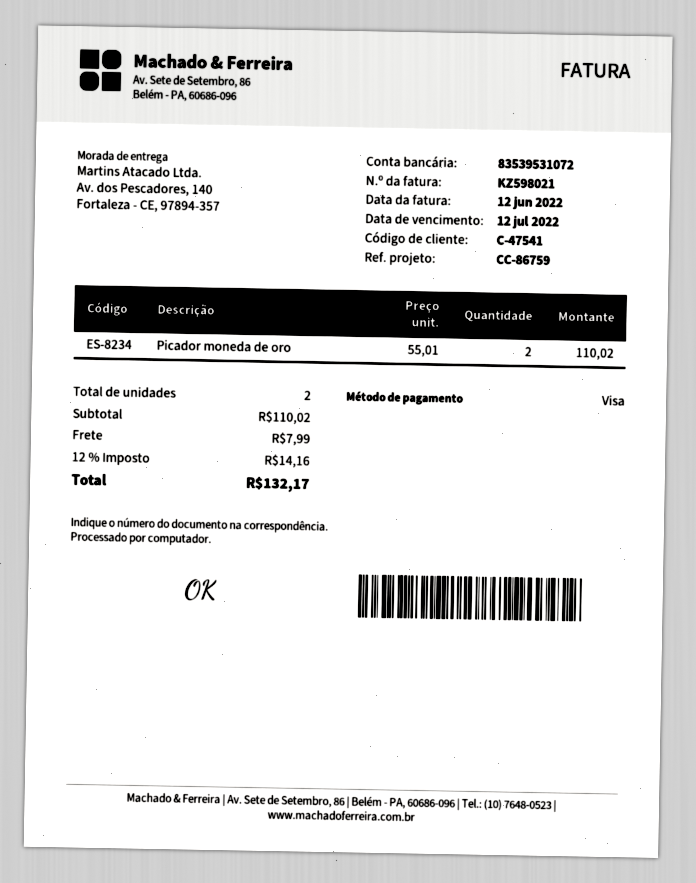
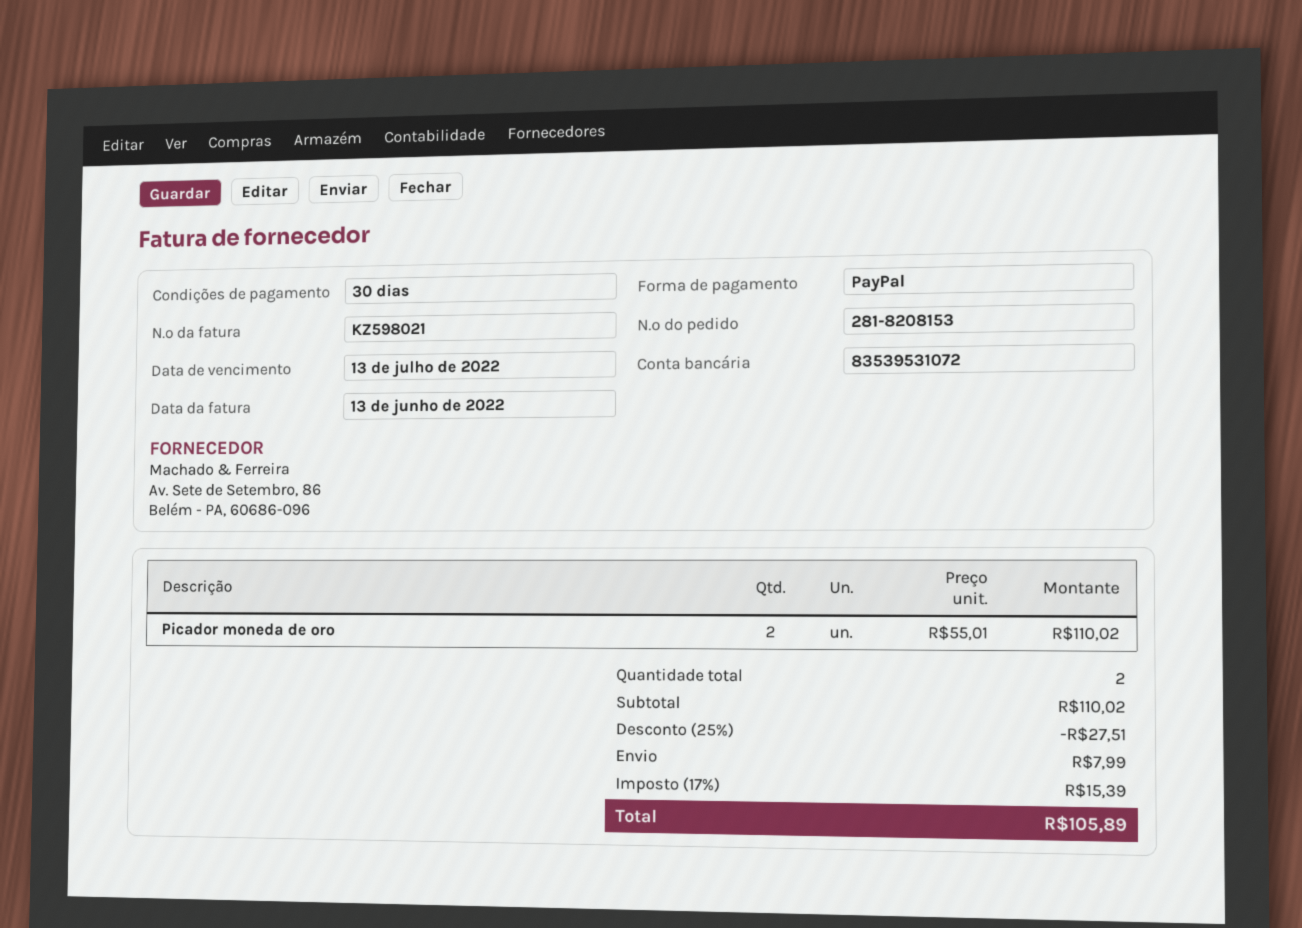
invoice date: 2022-06-12 -> 2022-06-13
due date: 2022-07-12 -> 2022-07-13
payment method: Visa -> PayPal
discount: none -> 25% = 27.51
tax: 12% = 14.16 -> 17% = 15.39
total: 132.17 -> 105.89

